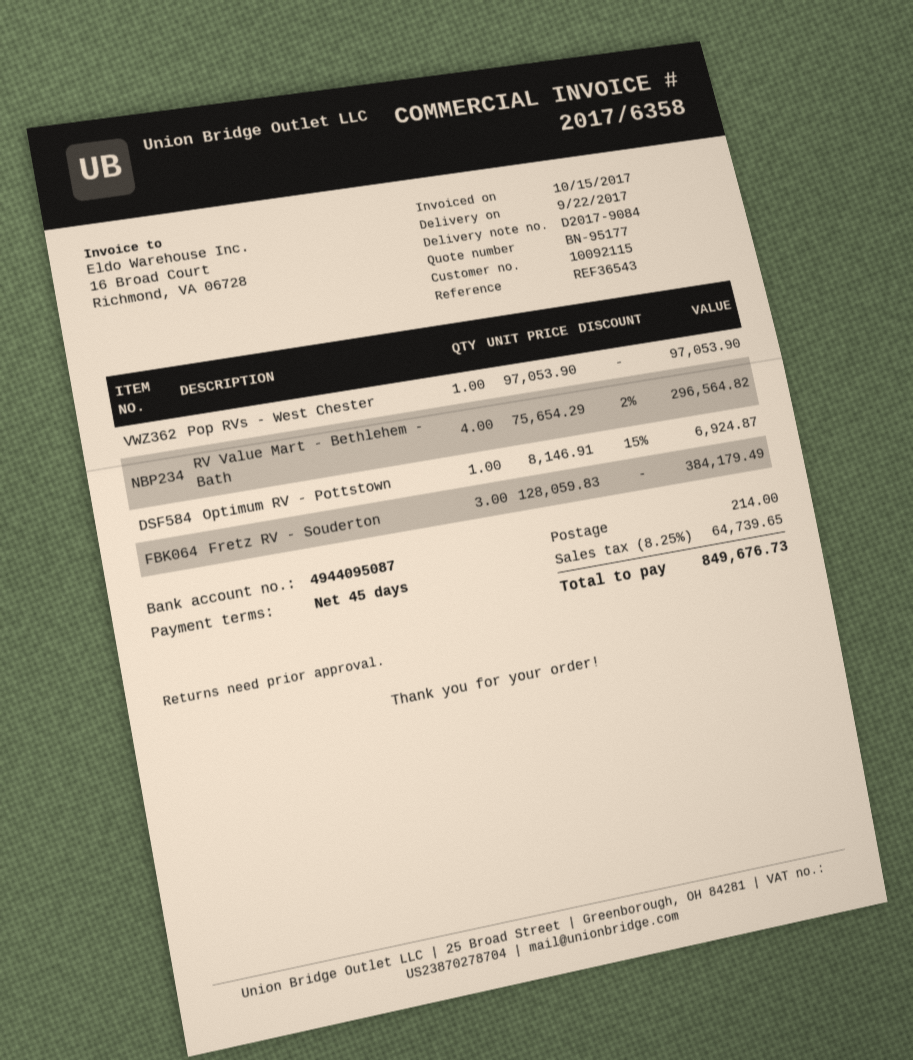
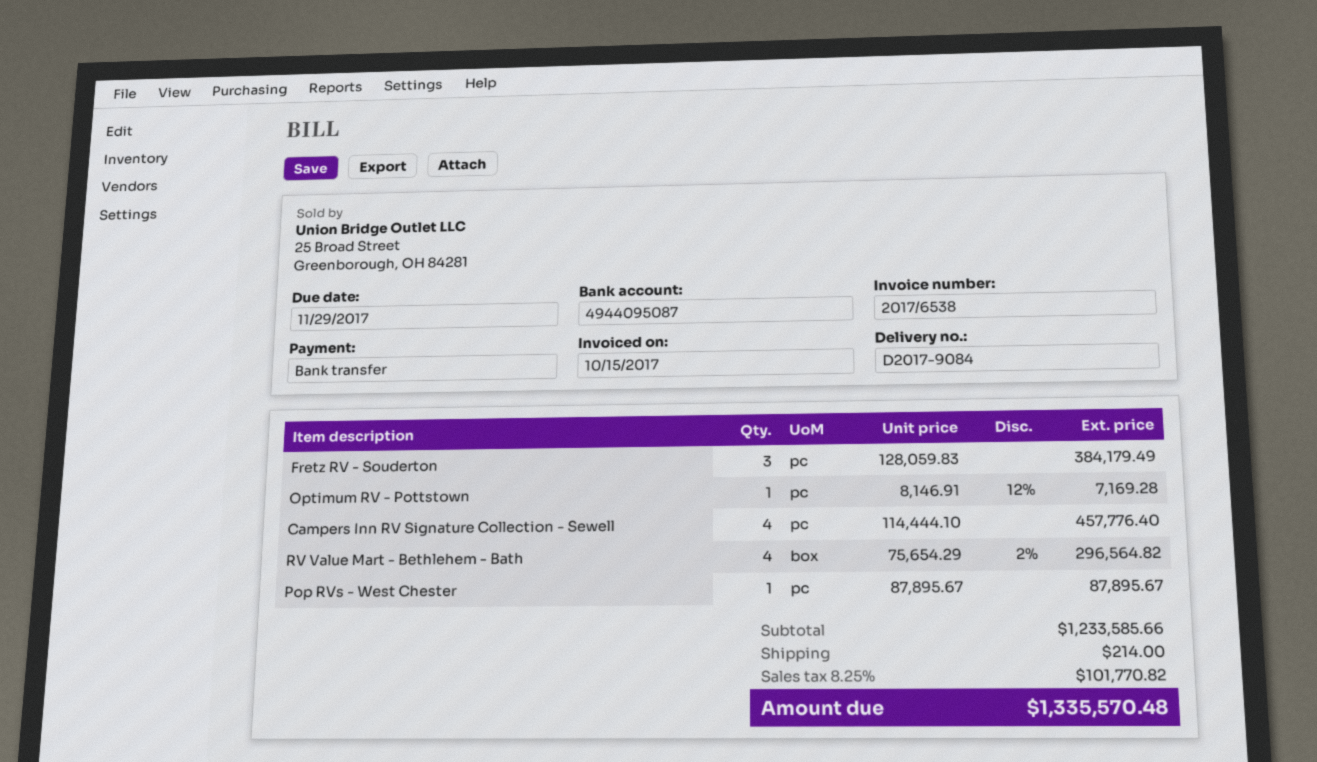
invoice number: 2017/6358 -> 2017/6538
Pop RVs - West Chester: 1 x 97053.90 = 97053.90 -> 1 x 87895.67 = 87895.67
Optimum RV - Pottstown: 1 x 8146.91 - 15% = 6924.87 -> 1 x 8146.91 - 12% = 7169.28
Campers Inn RV Signature Collection - Sewell: none -> 4 x 114444.10 = 457776.40
tax: 8.25% = 64739.65 -> 8.25% = 101770.82
total: 849676.73 -> 1335570.48

